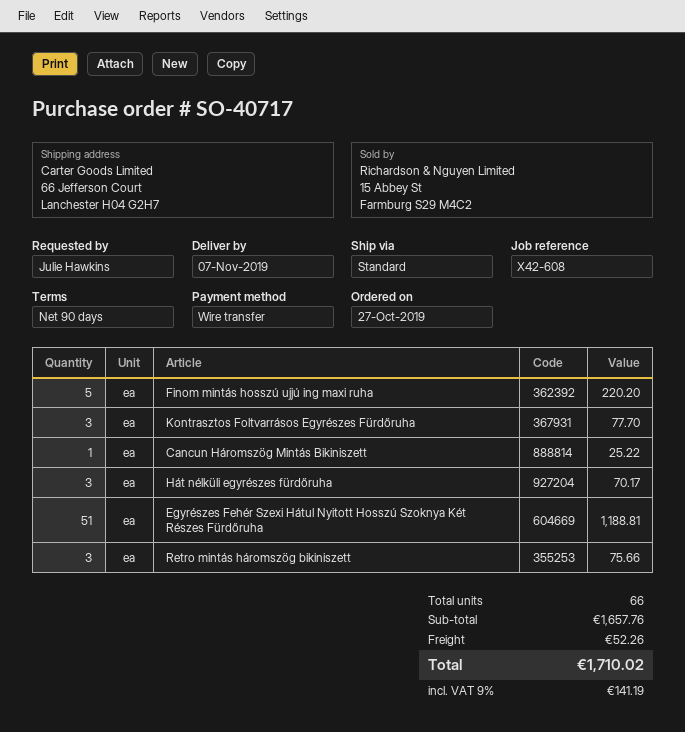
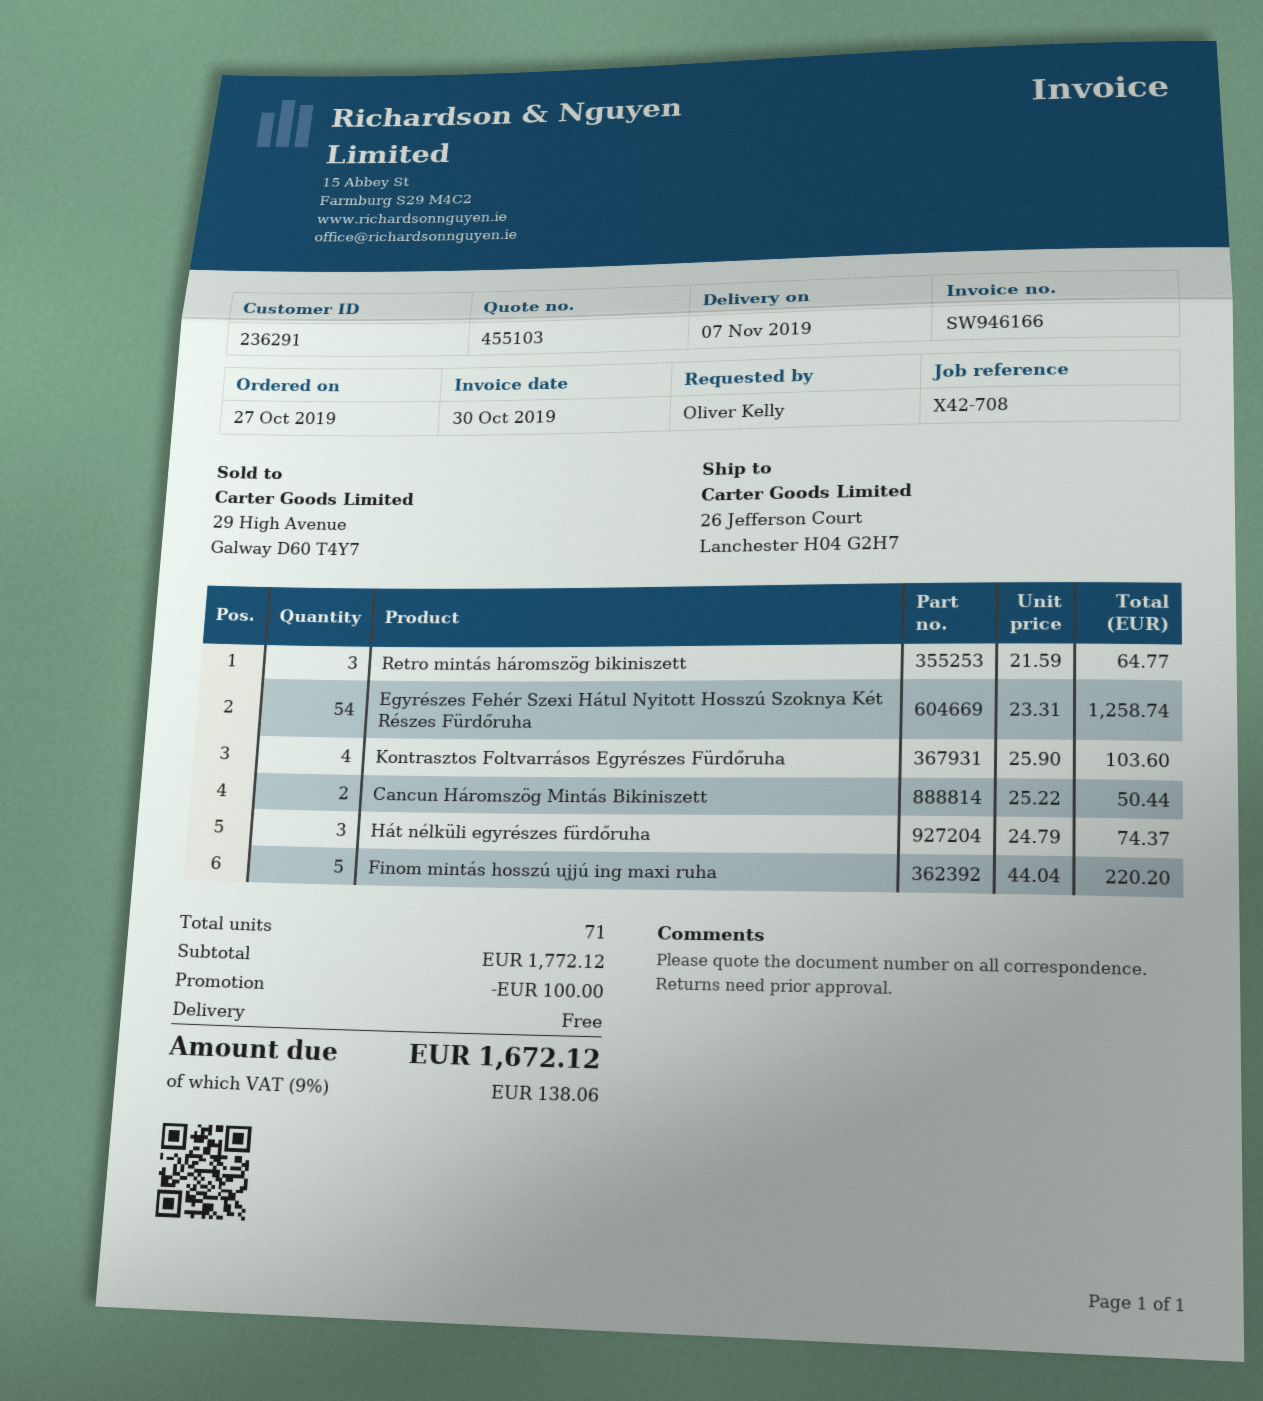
reference: X42-608 -> X42-708
ordered by: Julie Hawkins -> Oliver Kelly
ship to: 66 Jefferson Court, Lanchester H04 G2H7 -> 26 Jefferson Court, Lanchester H04 G2H7
Kontrasztos Foltvarrásos Egyrészes Fürdőruha: 3 for 77.70 -> 4 for 103.60
Cancun Háromszög Mintás Bikiniszett: 1 for 25.22 -> 2 for 50.44
Hát nélküli egyrészes fürdőruha: 3 for 70.17 -> 3 for 74.37
Egyrészes Fehér Szexi Hátul Nyitott Hosszú Szoknya Két Részes Fürdőruha: 51 for 1188.81 -> 54 for 1258.74
Retro mintás háromszög bikiniszett: 3 for 75.66 -> 3 for 64.77
total quantity: 66 -> 71
subtotal: 1657.76 -> 1772.12
discount: none -> 100.00
shipping: 52.26 -> 0.00
tax: 9% = 141.19 -> 9% = 138.06
total: 1710.02 -> 1672.12

